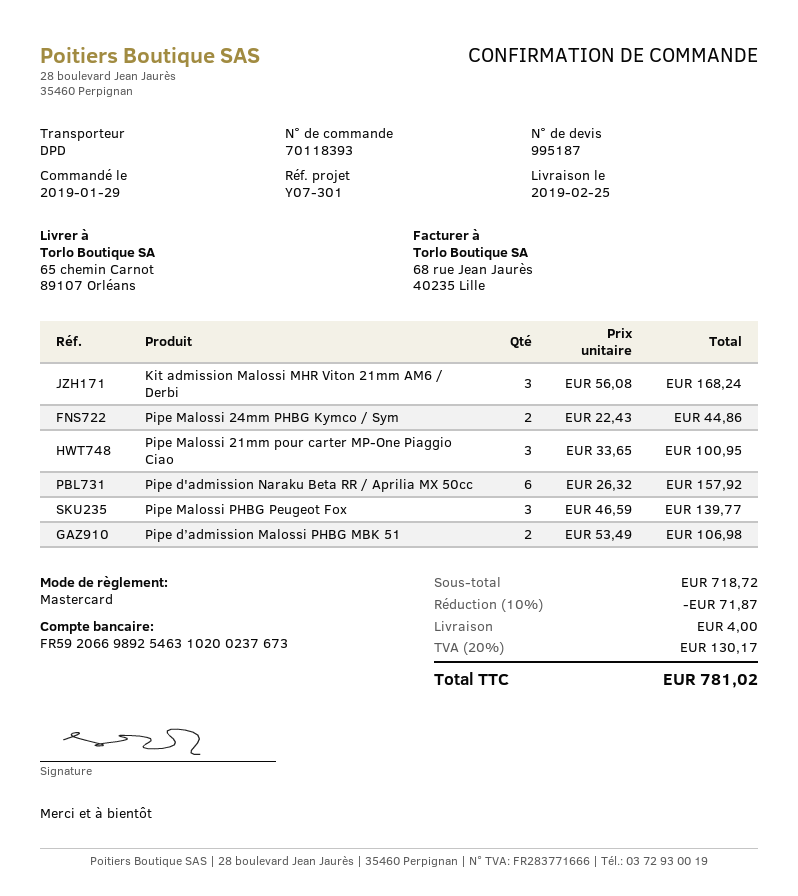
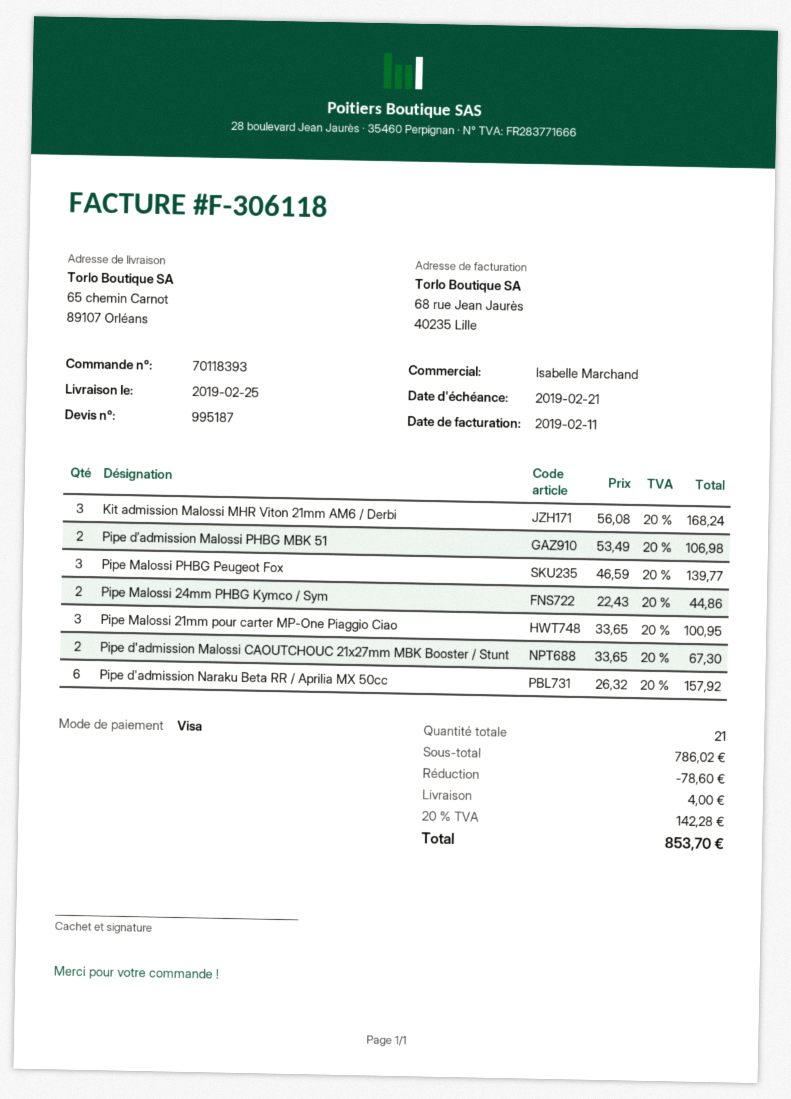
payment method: Mastercard -> Visa
Pipe d'admission Malossi CAOUTCHOUC 21x27mm MBK Booster / Stunt: none -> 2 x 33.65 = 67.30
subtotal: 718.72 -> 786.02
discount: 71.87 -> 78.60
tax: 20% = 130.17 -> 20% = 142.28
total: 781.02 -> 853.70

